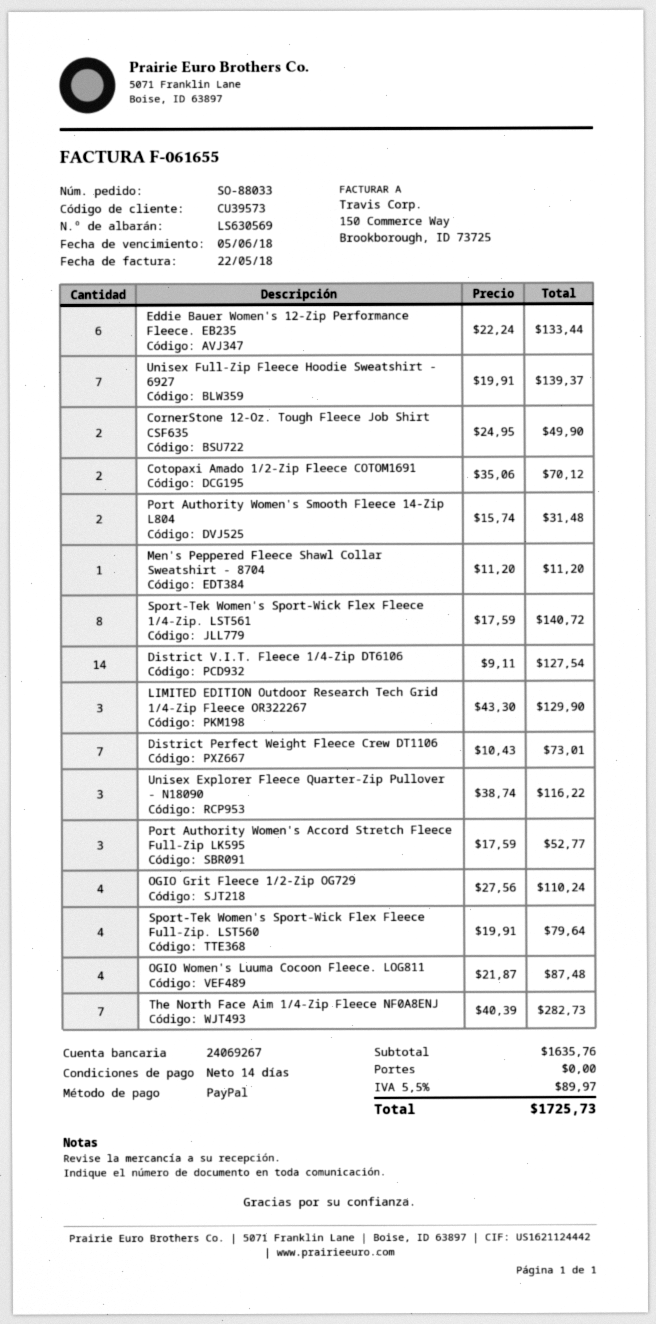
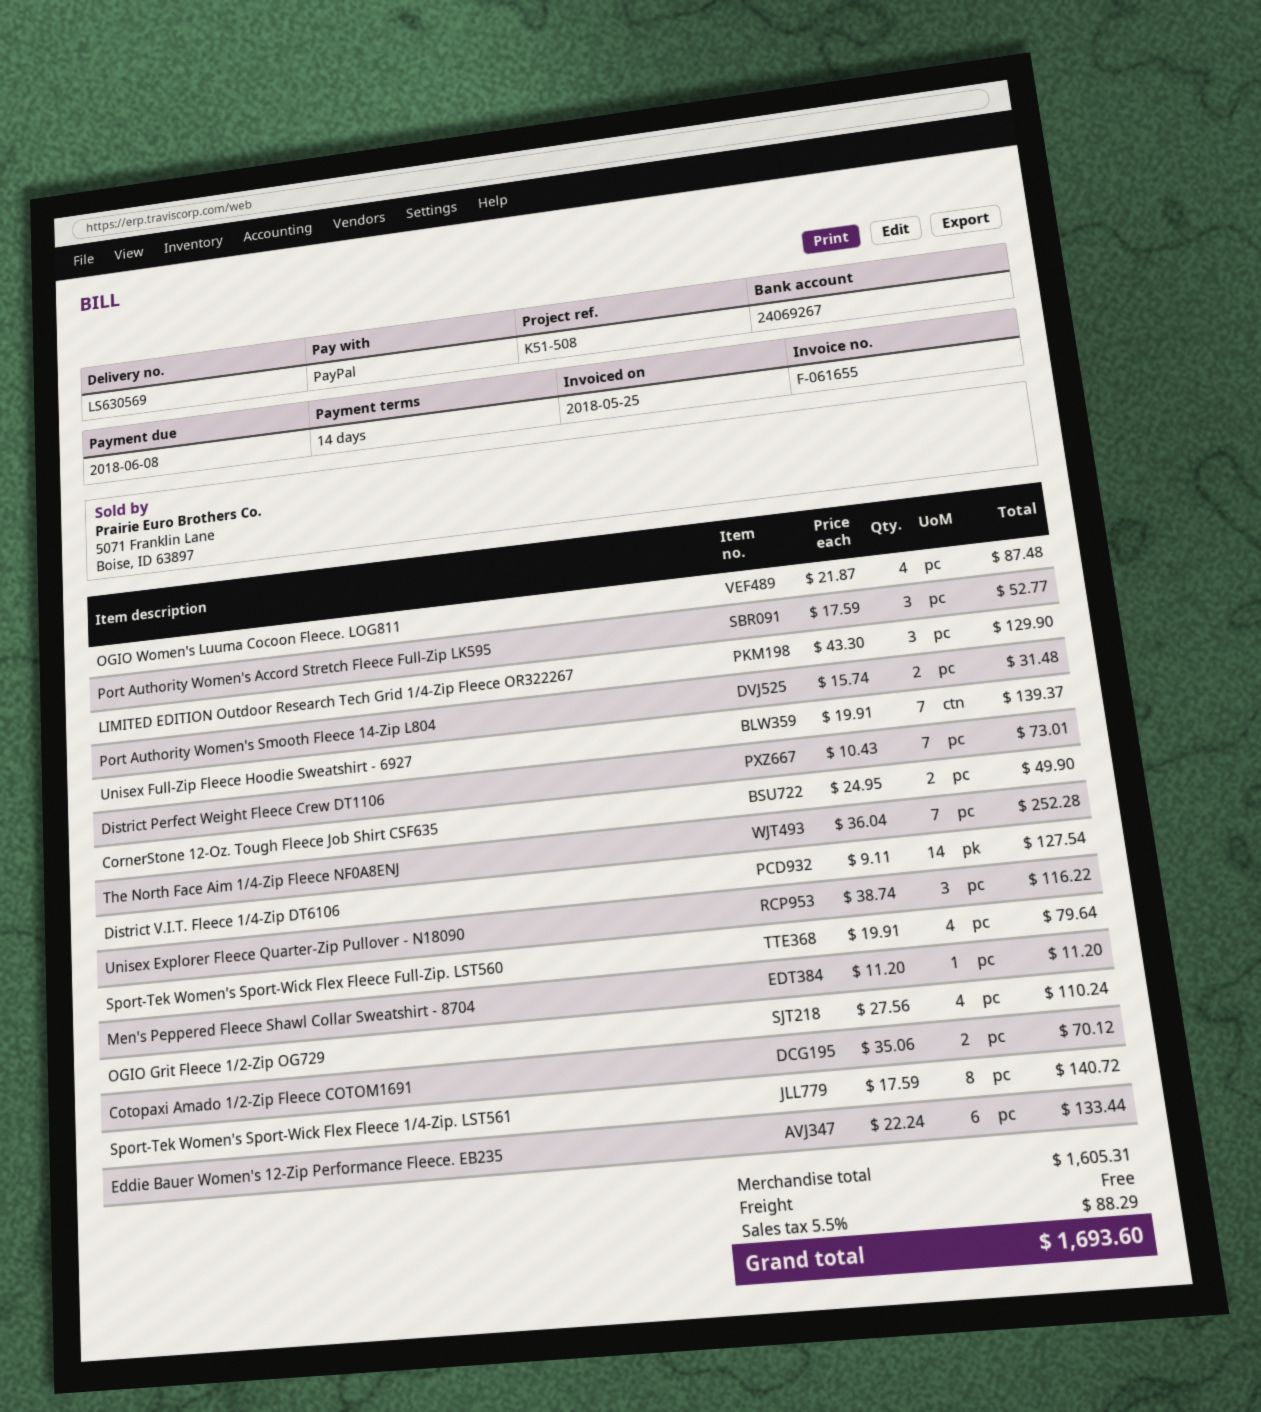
invoice date: 2018-05-22 -> 2018-05-25
due date: 2018-06-05 -> 2018-06-08
The North Face Aim 1/4-Zip Fleece NF0A8ENJ: 7 x 40.39 = 282.73 -> 7 x 36.04 = 252.28
subtotal: 1635.76 -> 1605.31
tax: 5.5% = 89.97 -> 5.5% = 88.29
total: 1725.73 -> 1693.60

